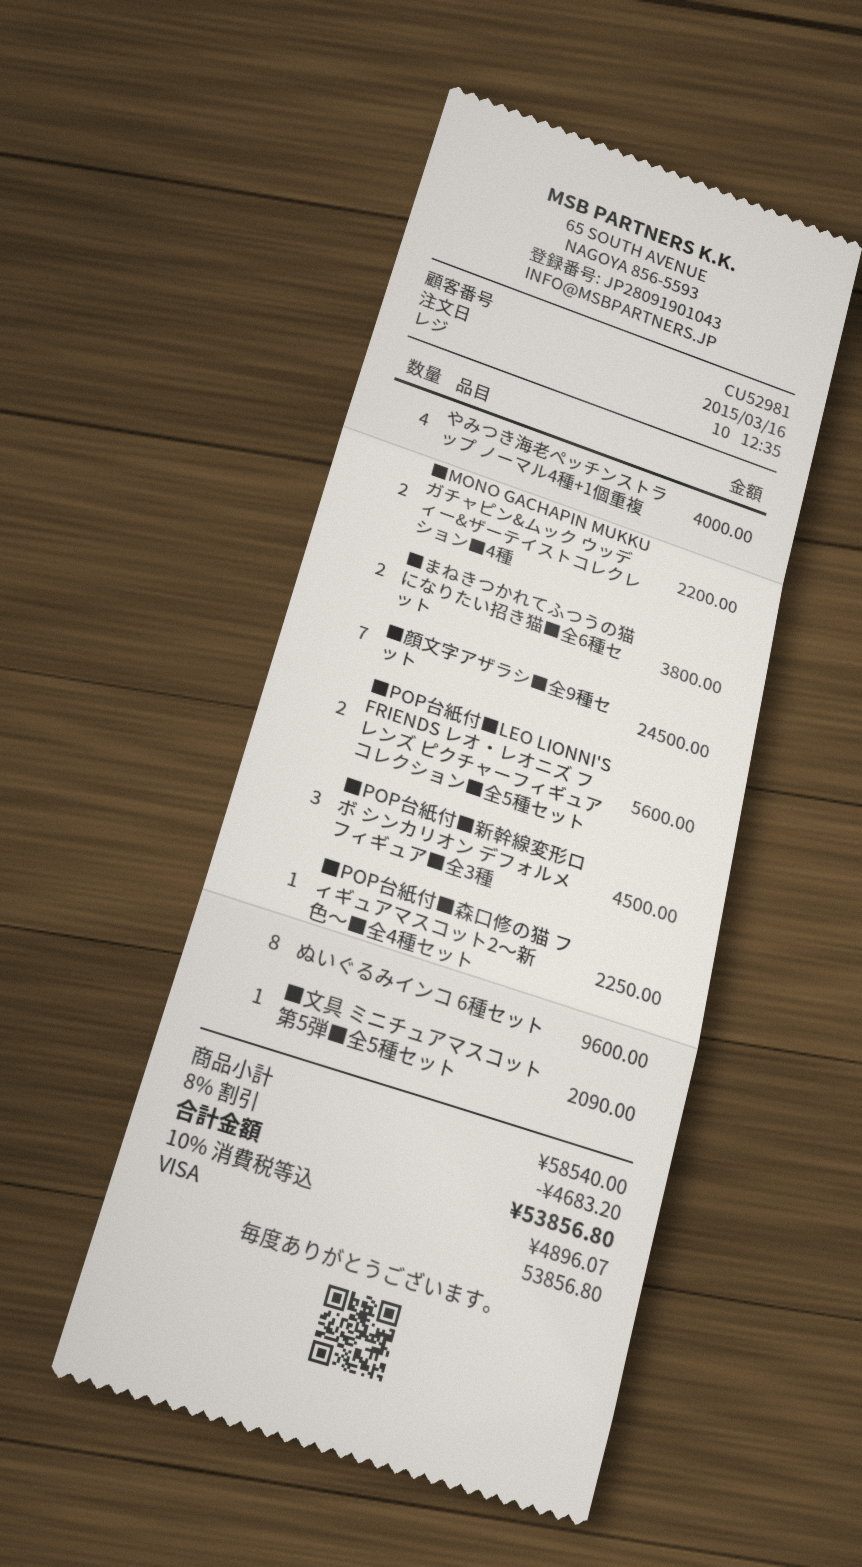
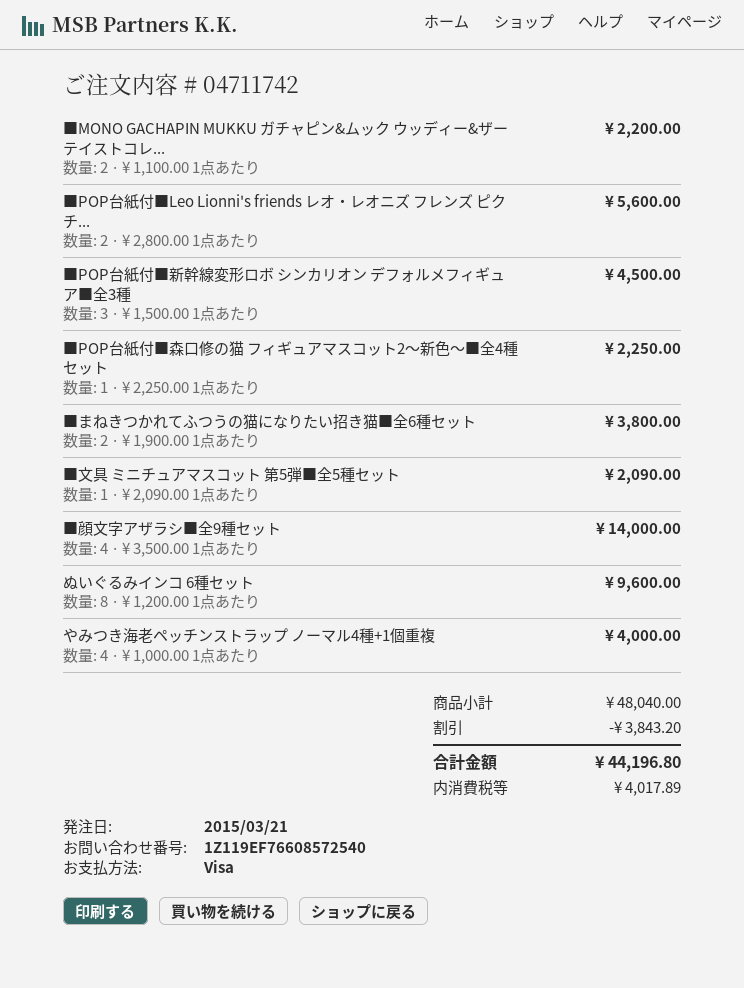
order date: 2015-03-16 -> 2015-03-21
■顔文字アザラシ■全9種セット: 7 for 24500.00 -> 4 for 14000.00
subtotal: 58540.00 -> 48040.00
discount: 4683.20 -> 3843.20
tax: 4896.07 -> 4017.89
total: 53856.80 -> 44196.80

